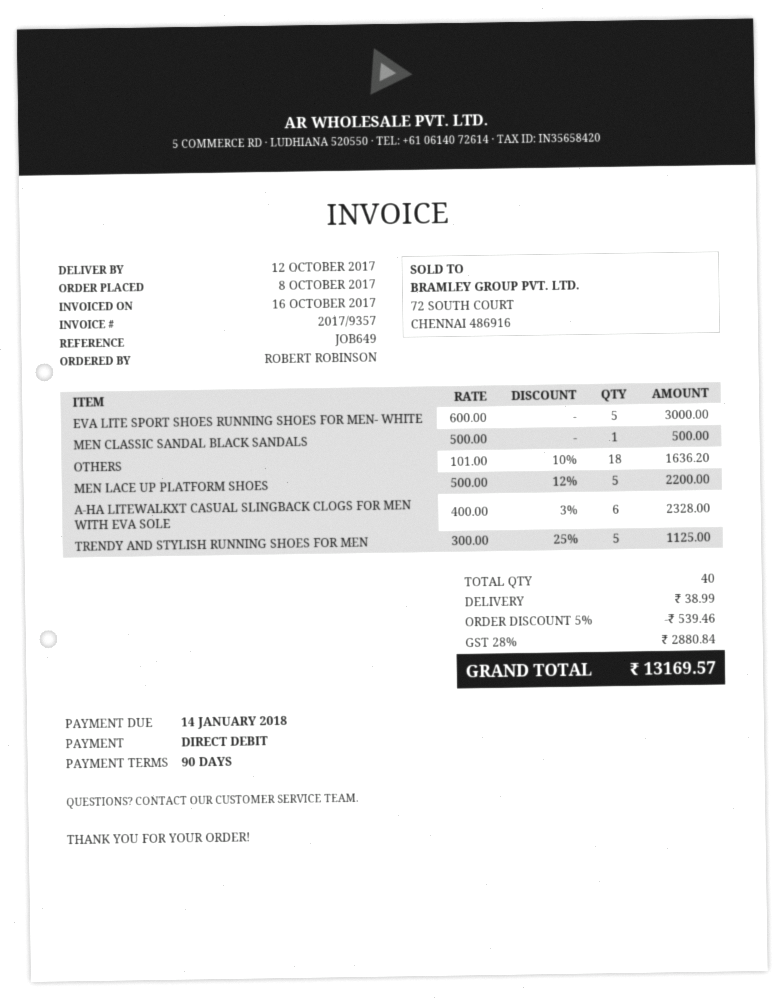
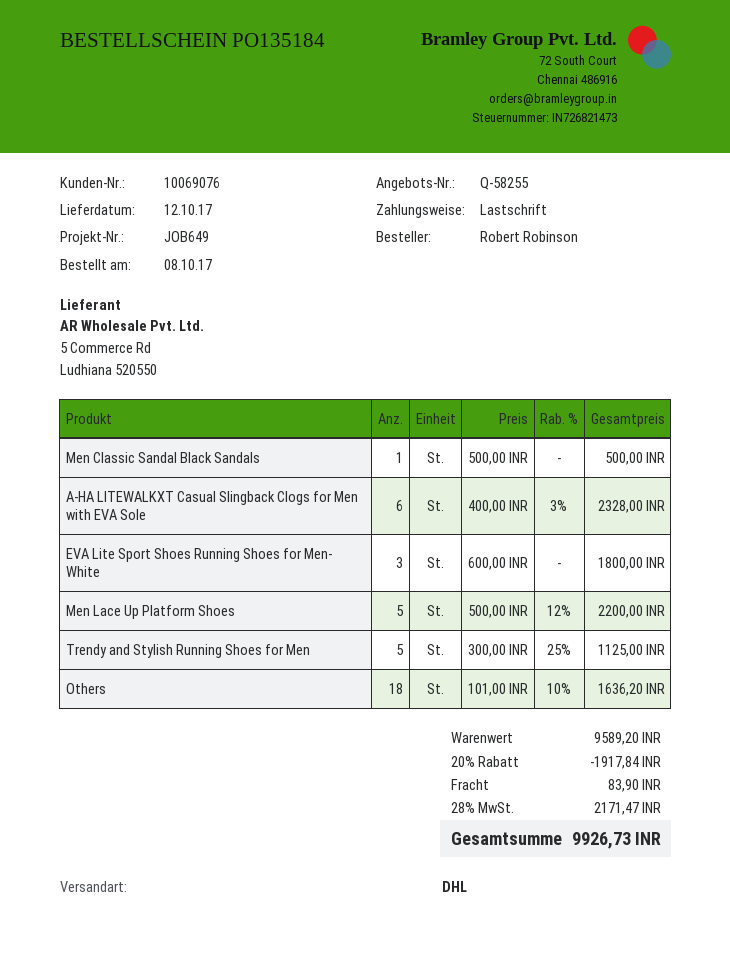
EVA LITE SPORT SHOES RUNNING SHOES FOR MEN- WHITE: 5 x 600.00 = 3000.00 -> 3 x 600.00 = 1800.00
discount: 5% = 539.46 -> 20% = 1917.84
shipping: 38.99 -> 83.90
tax: 28% = 2880.84 -> 28% = 2171.47
total: 13169.57 -> 9926.73

